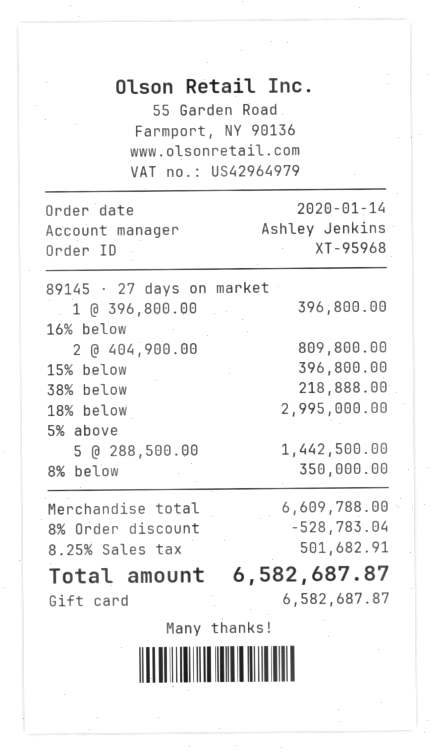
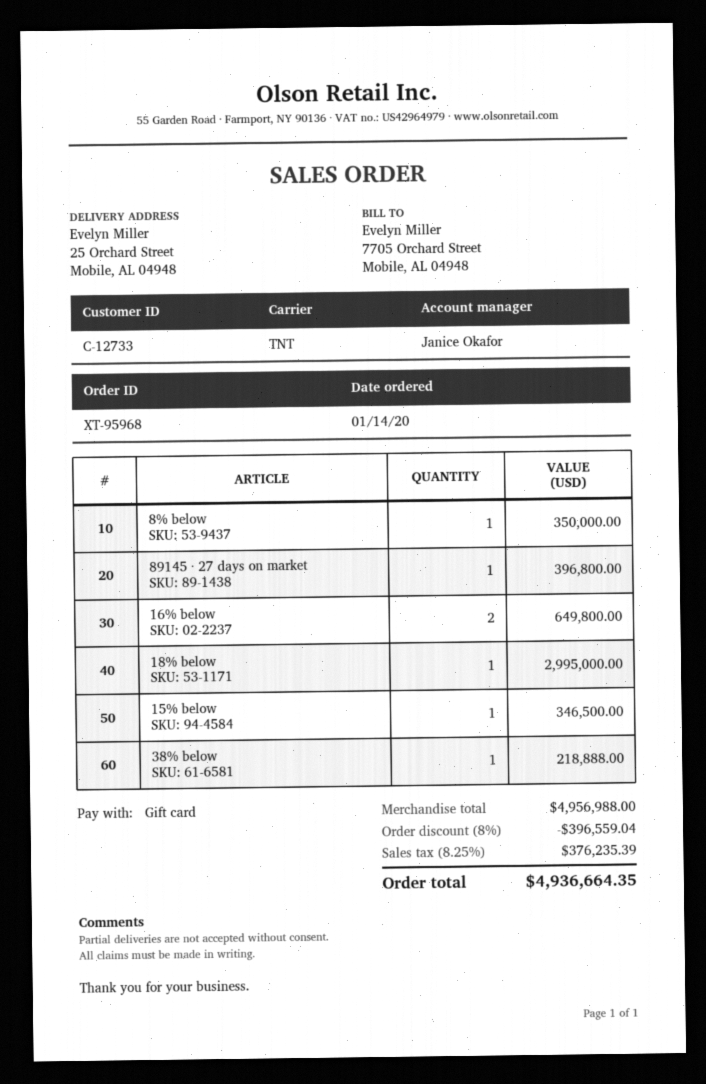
sales rep: Ashley Jenkins -> Janice Okafor
16% below: 2 for 809800.00 -> 2 for 649800.00
15% below: 1 for 396800.00 -> 1 for 346500.00
5% above: 5 for 1442500.00 -> none
subtotal: 6609788.00 -> 4956988.00
discount: 8% = 528783.04 -> 8% = 396559.04
tax: 8.25% = 501682.91 -> 8.25% = 376235.39
total: 6582687.87 -> 4936664.35

